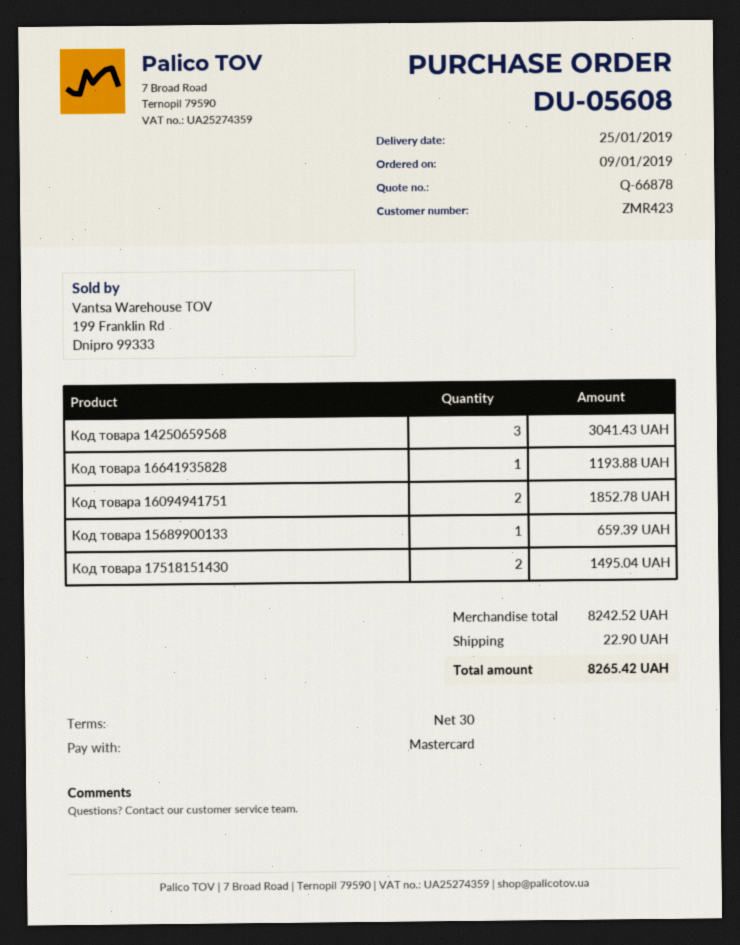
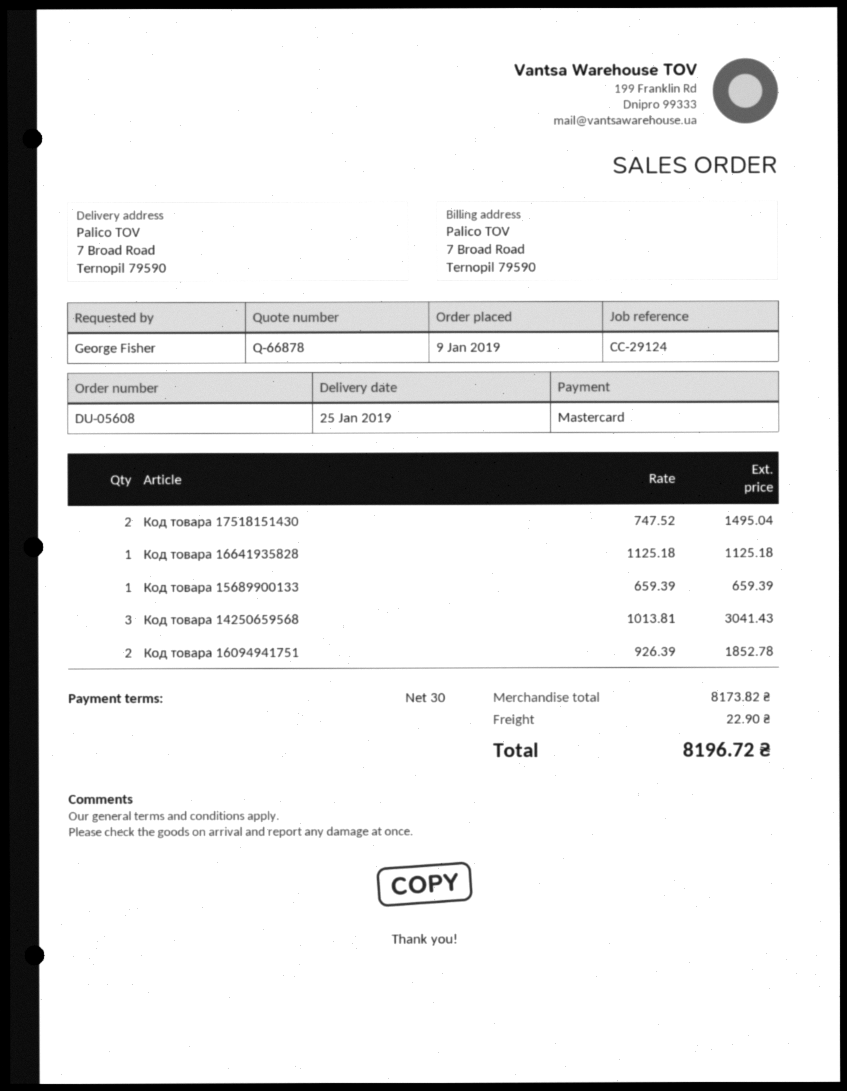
Код товара 16641935828: 1 for 1193.88 -> 1 for 1125.18
subtotal: 8242.52 -> 8173.82
total: 8265.42 -> 8196.72

